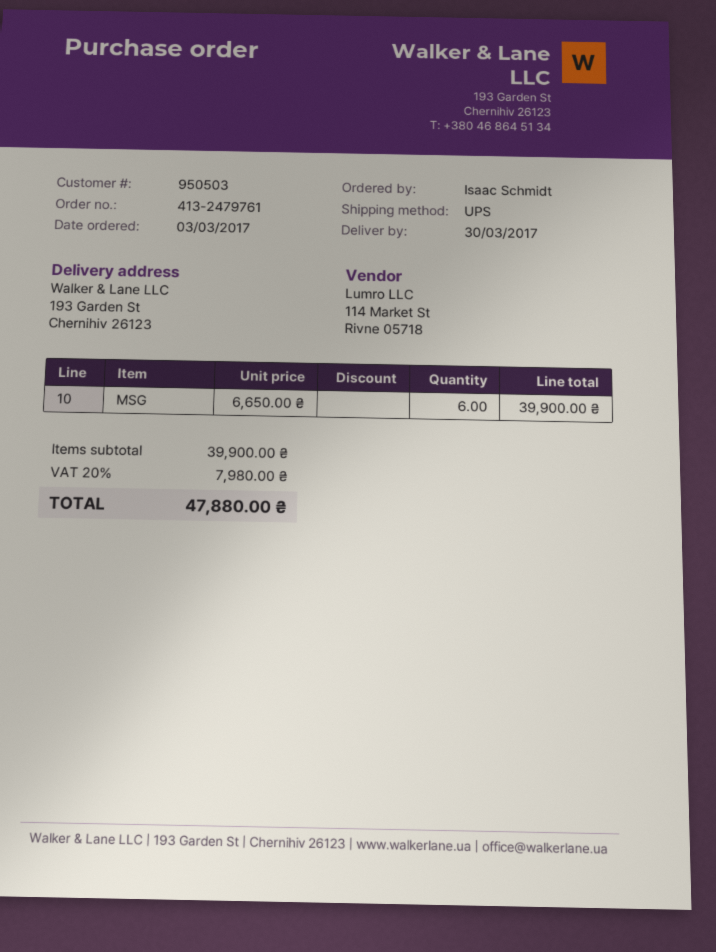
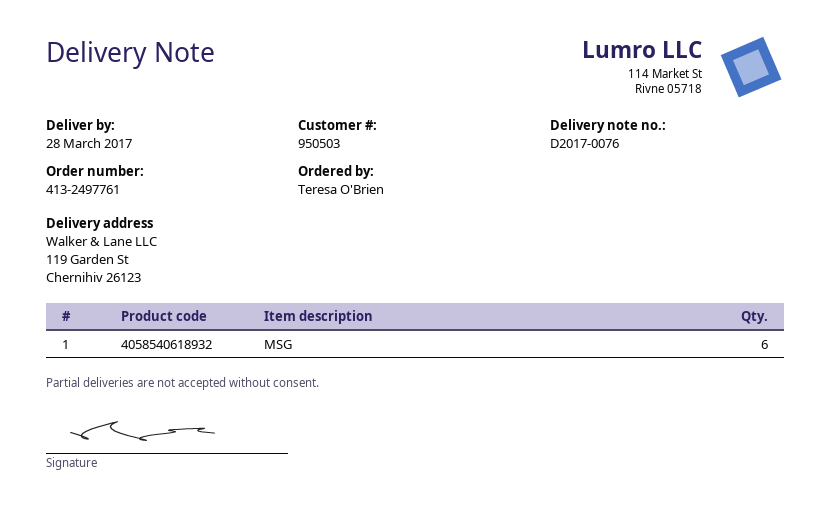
order number: 413-2479761 -> 413-2497761
delivery date: 2017-03-30 -> 2017-03-28
ordered by: Isaac Schmidt -> Teresa O'Brien
ship to: 193 Garden St, Chernihiv 26123 -> 119 Garden St, Chernihiv 26123

